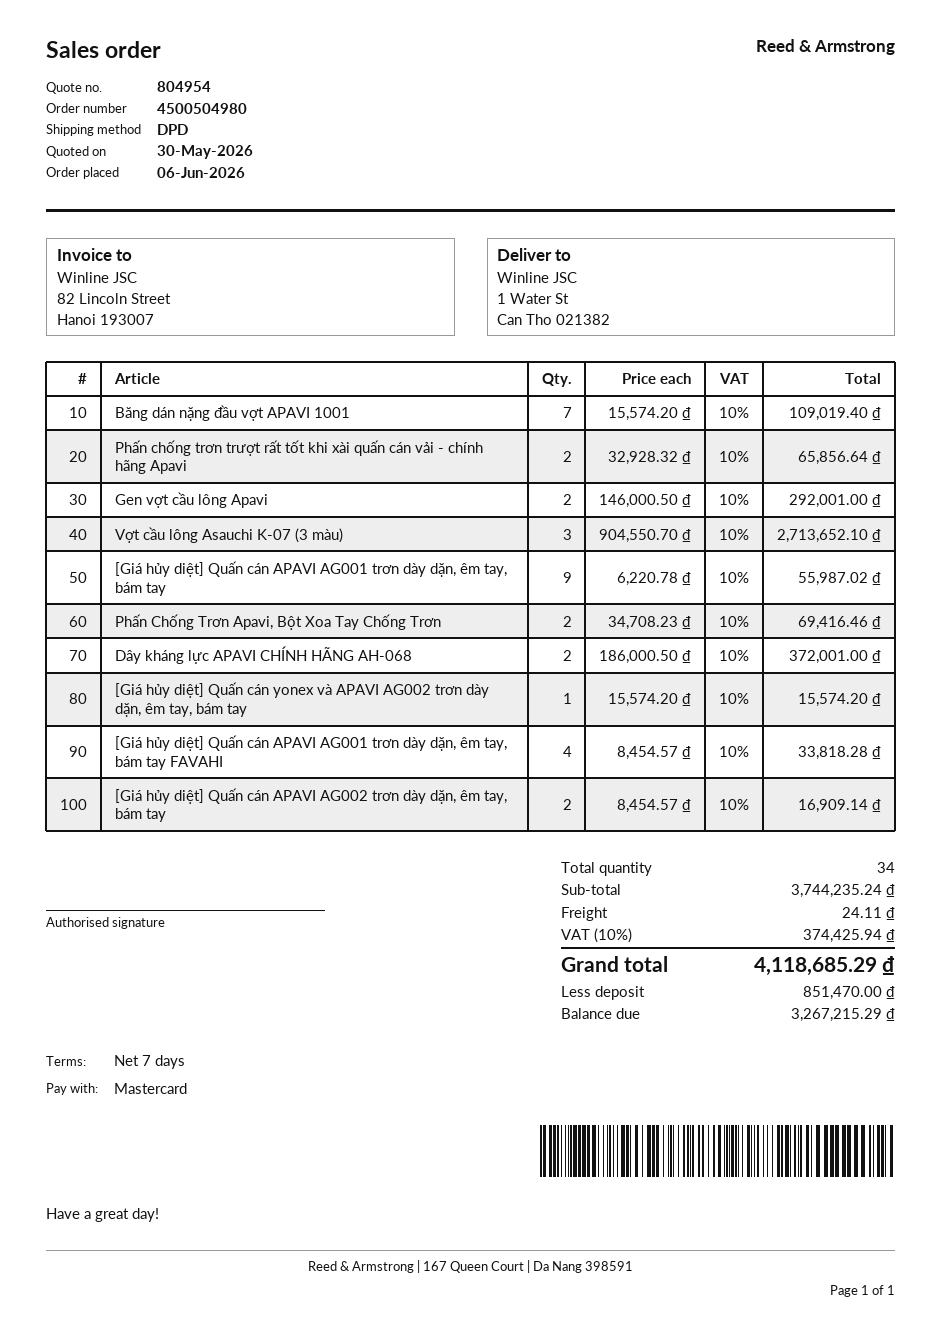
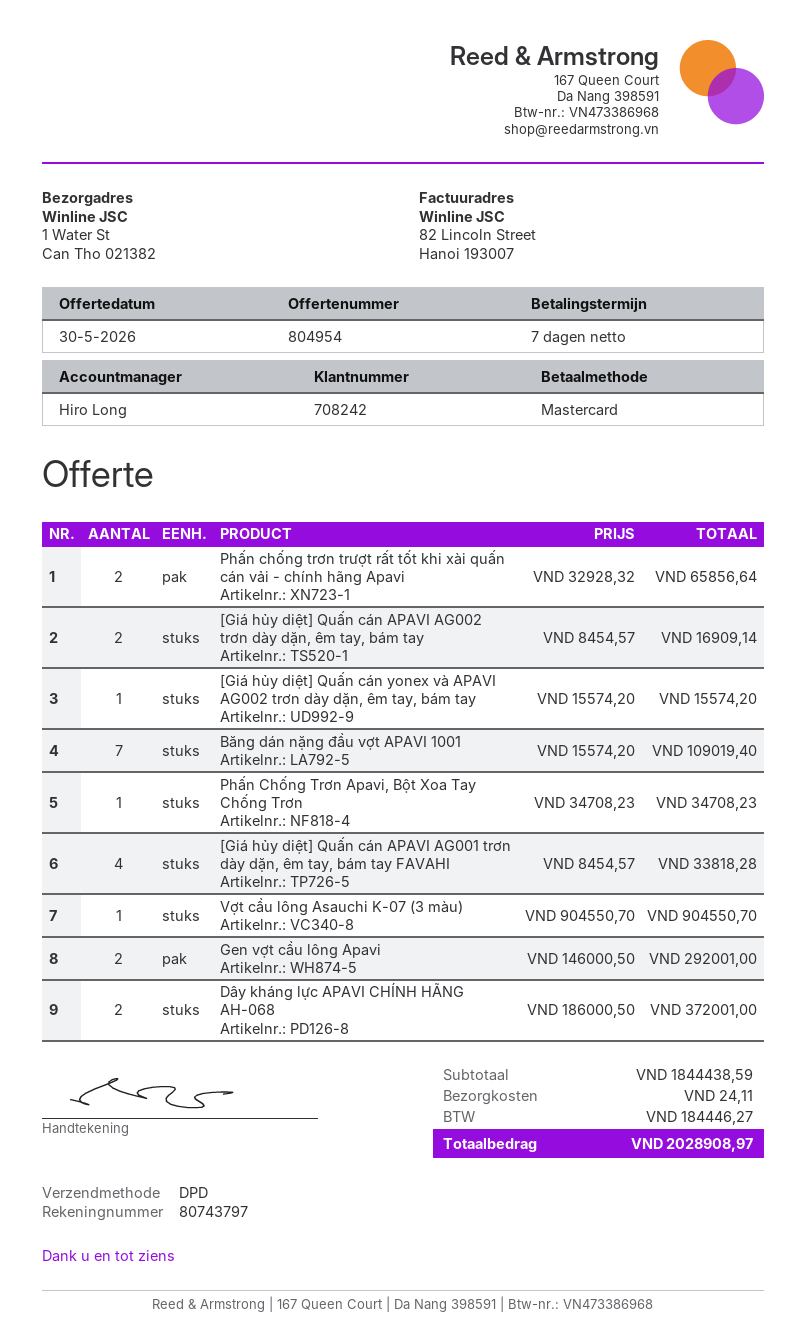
Vợt cầu lông Asauchi K-07 (3 màu): 3 x 904550.70 = 2713652.10 -> 1 x 904550.70 = 904550.70
[Giá hủy diệt] Quấn cán APAVI AG001 trơn dày dặn, êm tay, bám tay: 9 x 6220.78 = 55987.02 -> none
Phấn Chống Trơn Apavi, Bột Xoa Tay Chống Trơn: 2 x 34708.23 = 69416.46 -> 1 x 34708.23 = 34708.23
subtotal: 3744235.24 -> 1844438.59
tax: 374425.94 -> 184446.27
total: 4118685.29 -> 2028908.97

